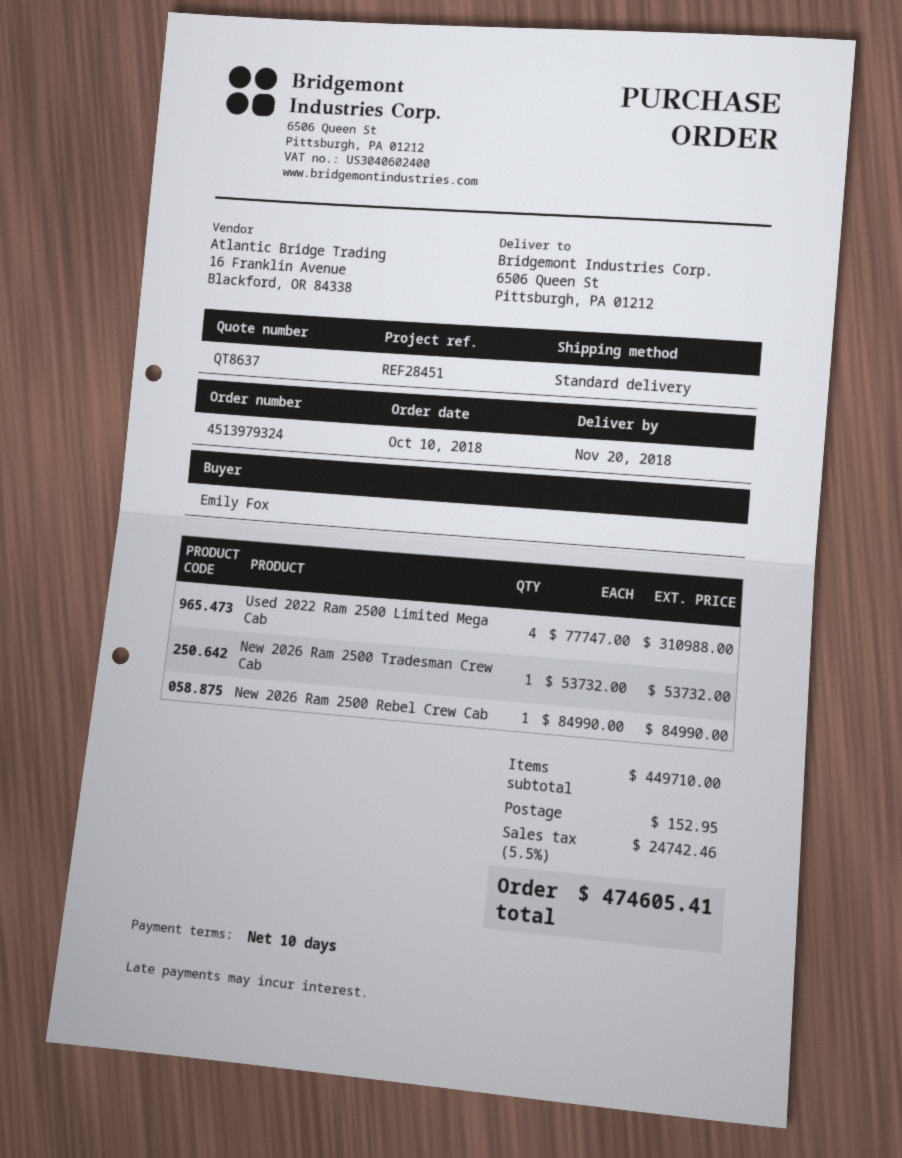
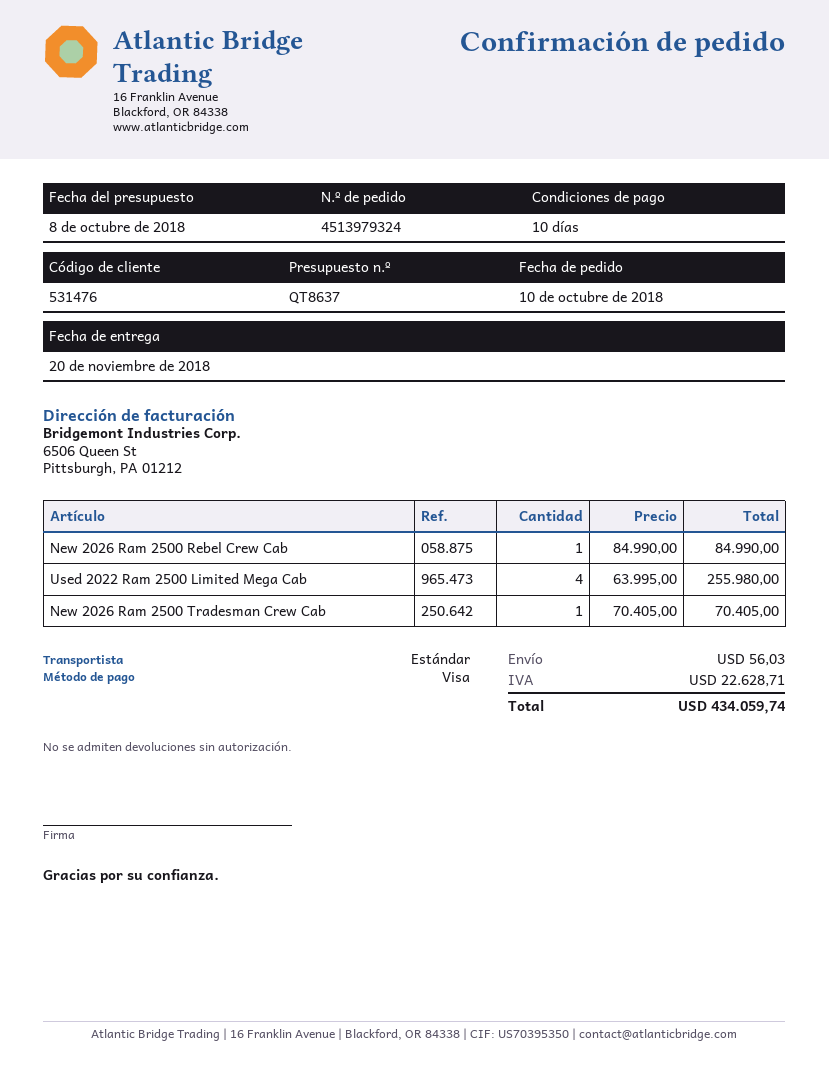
Used 2022 Ram 2500 Limited Mega Cab: 4 x 77747.00 = 310988.00 -> 4 x 63995.00 = 255980.00
New 2026 Ram 2500 Tradesman Crew Cab: 1 x 53732.00 = 53732.00 -> 1 x 70405.00 = 70405.00
shipping: 152.95 -> 56.03
tax: 24742.46 -> 22628.71
total: 474605.41 -> 434059.74

